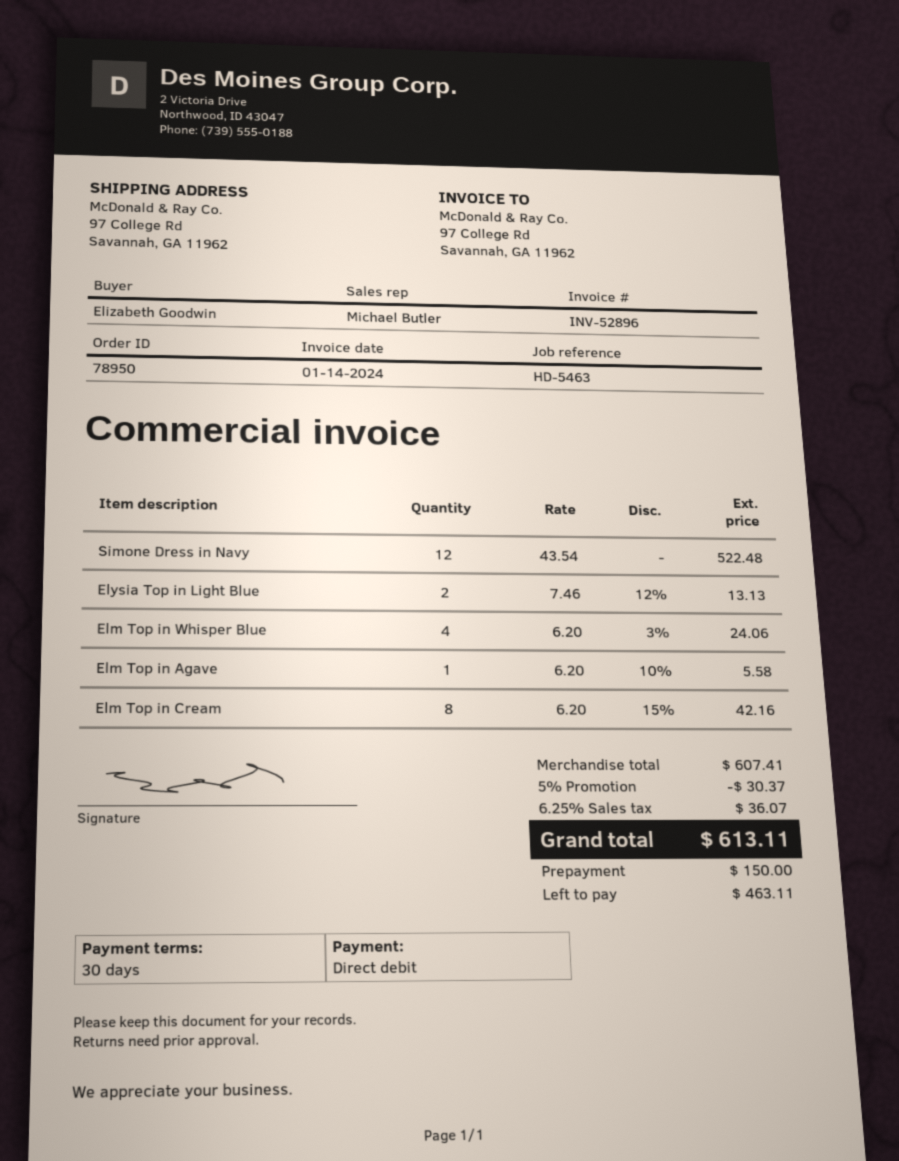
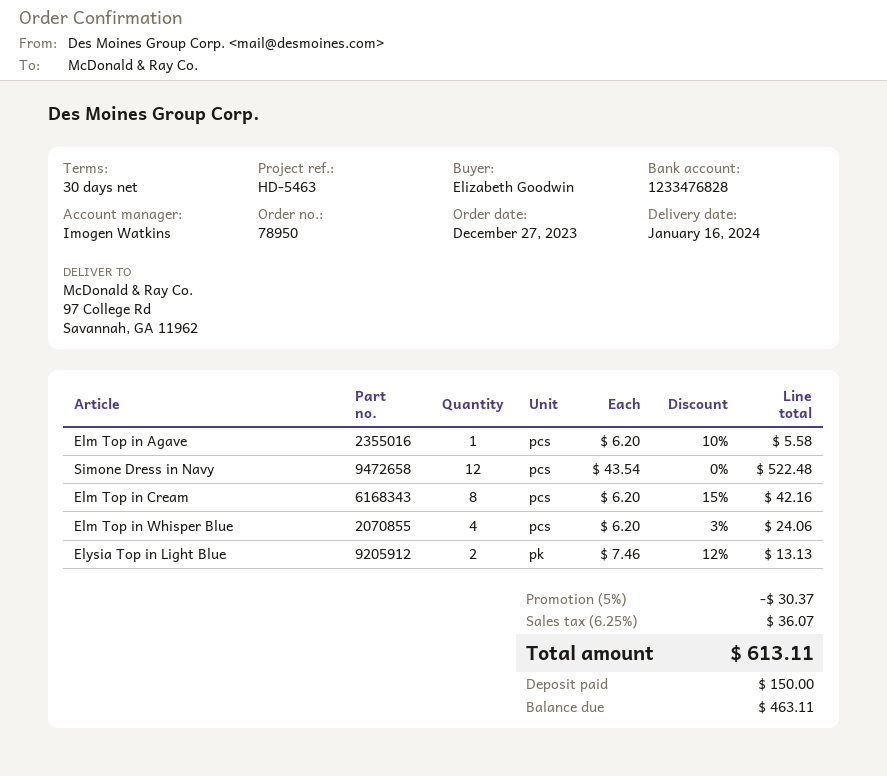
sales rep: Michael Butler -> Imogen Watkins

